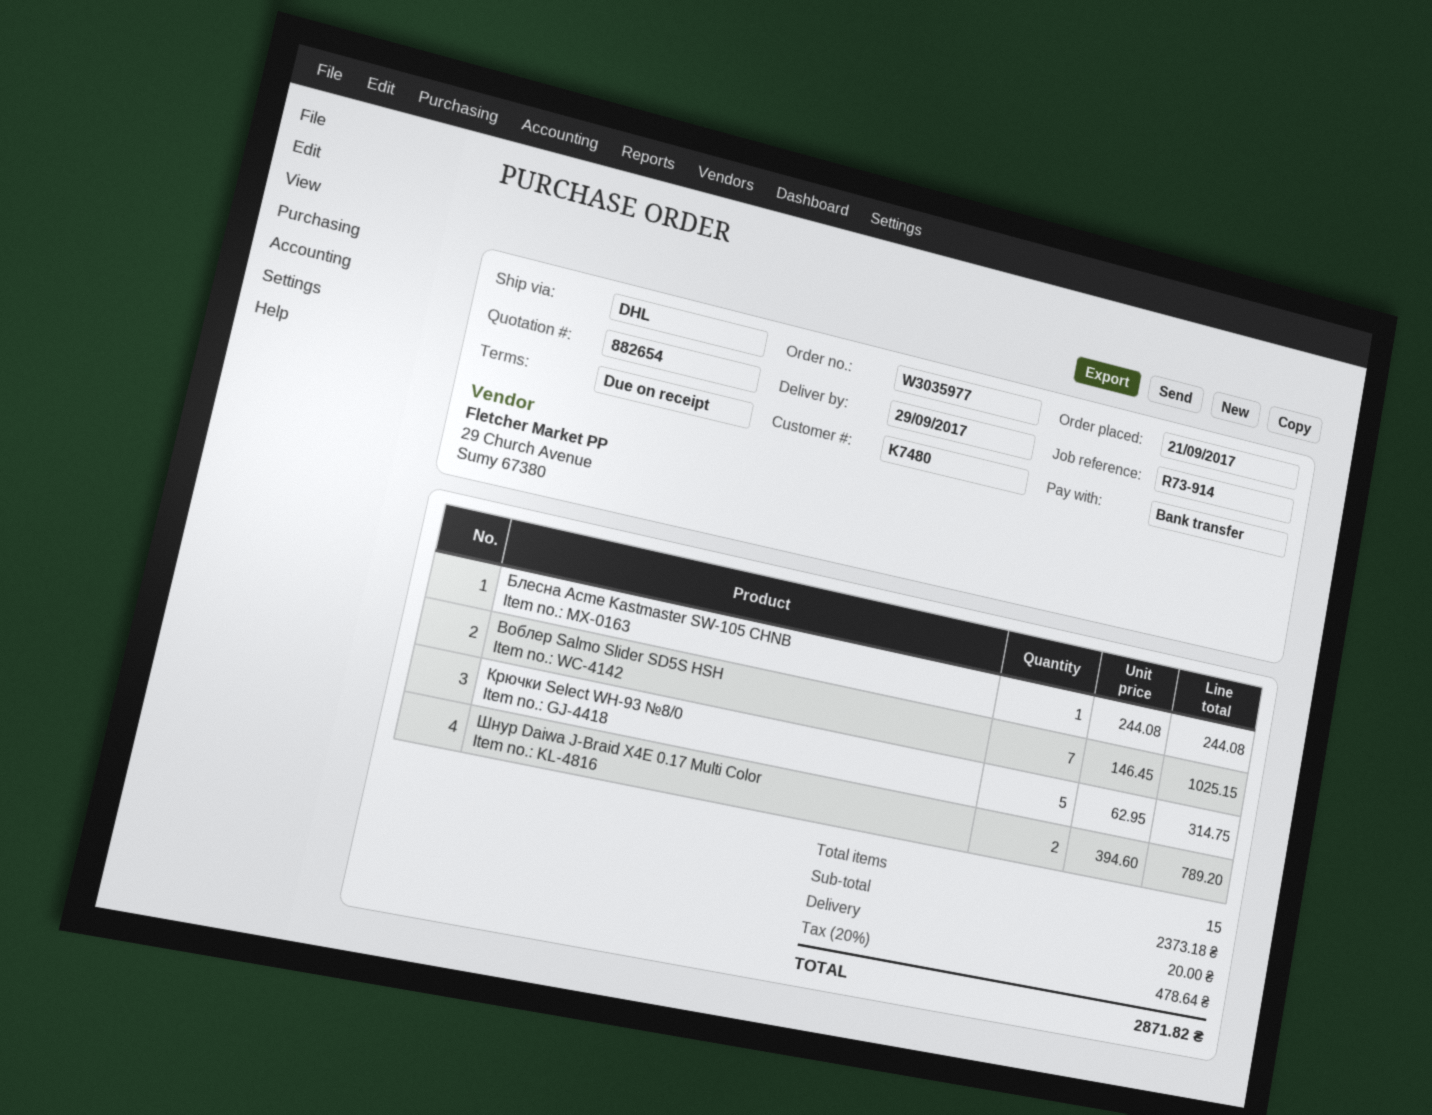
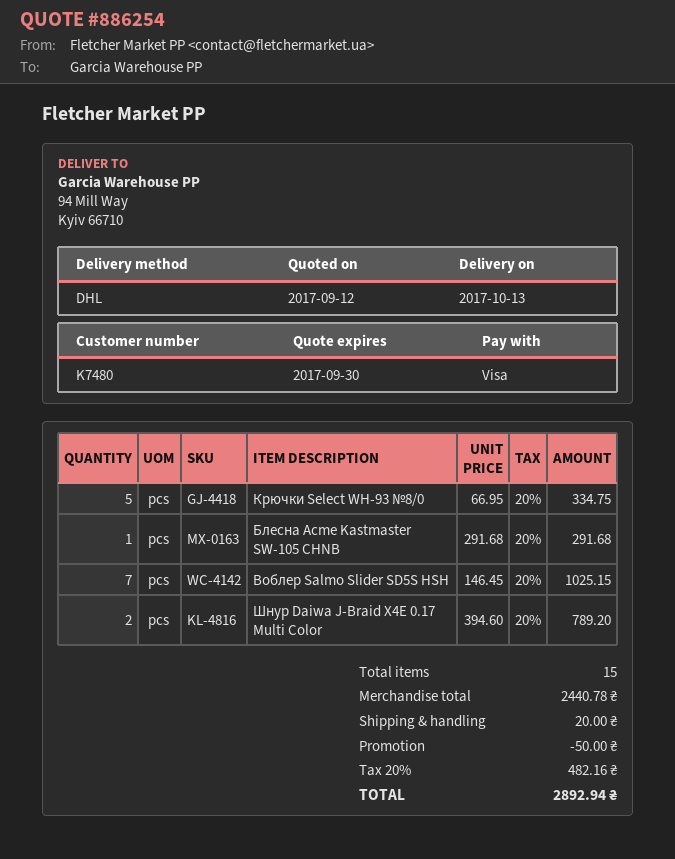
quote number: 882654 -> 886254
delivery date: 2017-09-29 -> 2017-10-13
payment method: bank transfer -> Visa
Блесна Acme Kastmaster SW-105 CHNB: 1 x 244.08 = 244.08 -> 1 x 291.68 = 291.68
Крючки Select WH-93 №8/0: 5 x 62.95 = 314.75 -> 5 x 66.95 = 334.75
subtotal: 2373.18 -> 2440.78
discount: none -> 50.00
tax: 20% = 478.64 -> 20% = 482.16
total: 2871.82 -> 2892.94

